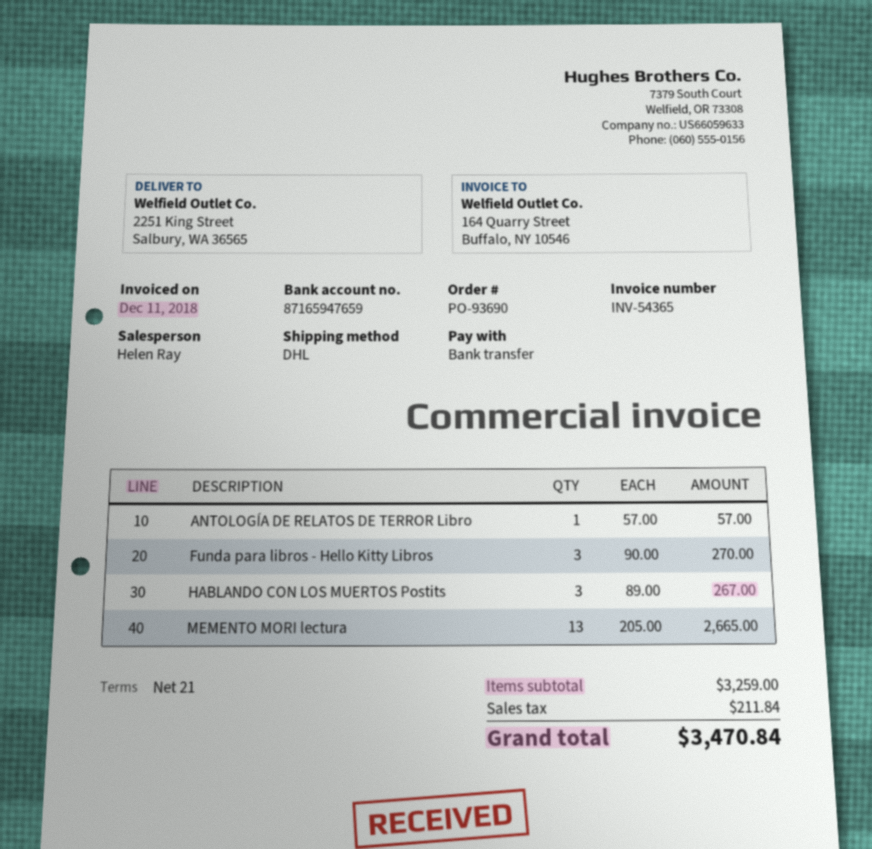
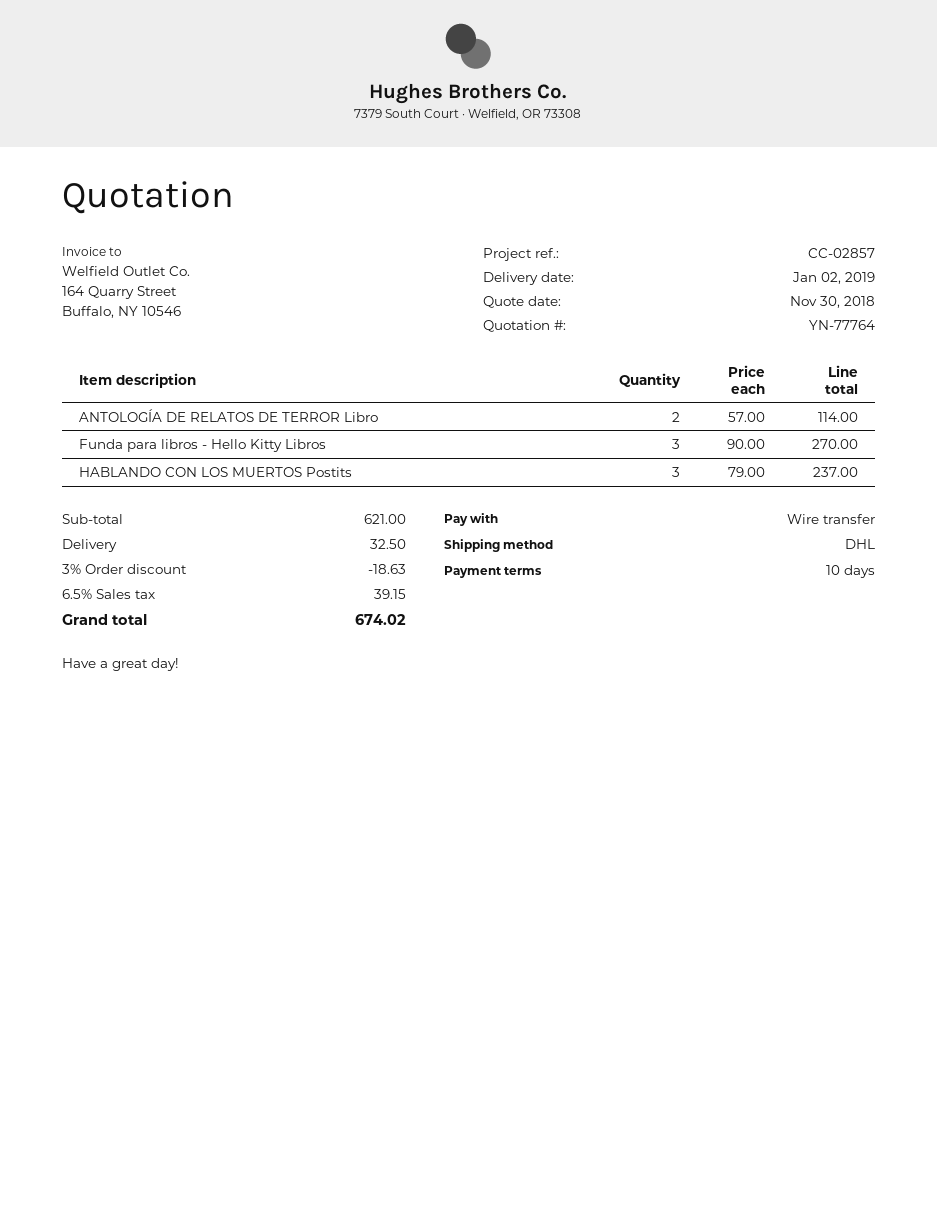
payment terms: 21 days -> 10 days
ANTOLOGÍA DE RELATOS DE TERROR Libro: 1 x 57.00 = 57.00 -> 2 x 57.00 = 114.00
HABLANDO CON LOS MUERTOS Postits: 3 x 89.00 = 267.00 -> 3 x 79.00 = 237.00
MEMENTO MORI lectura: 13 x 205.00 = 2665.00 -> none
subtotal: 3259.00 -> 621.00
discount: none -> 3% = 18.63
shipping: none -> 32.50
tax: 211.84 -> 39.15
total: 3470.84 -> 674.02

